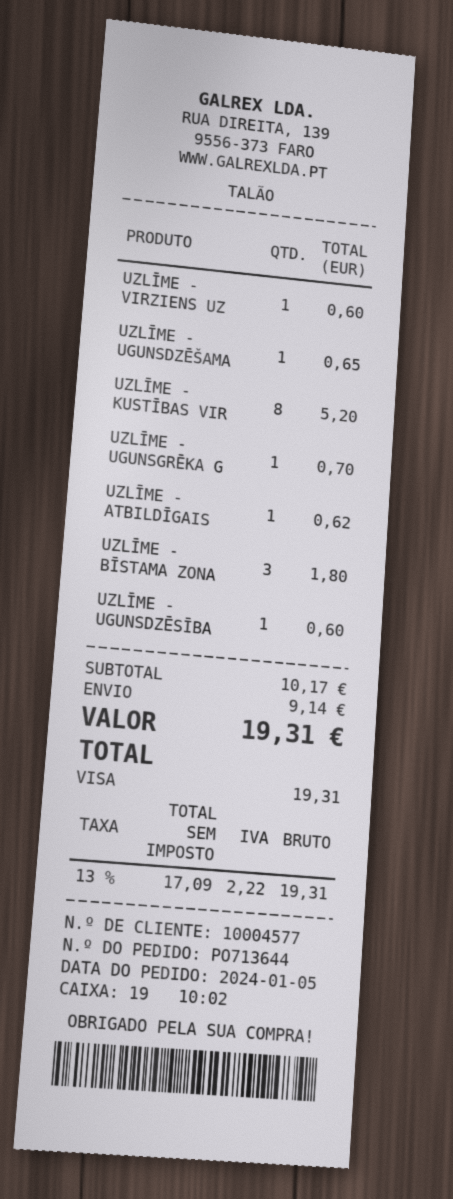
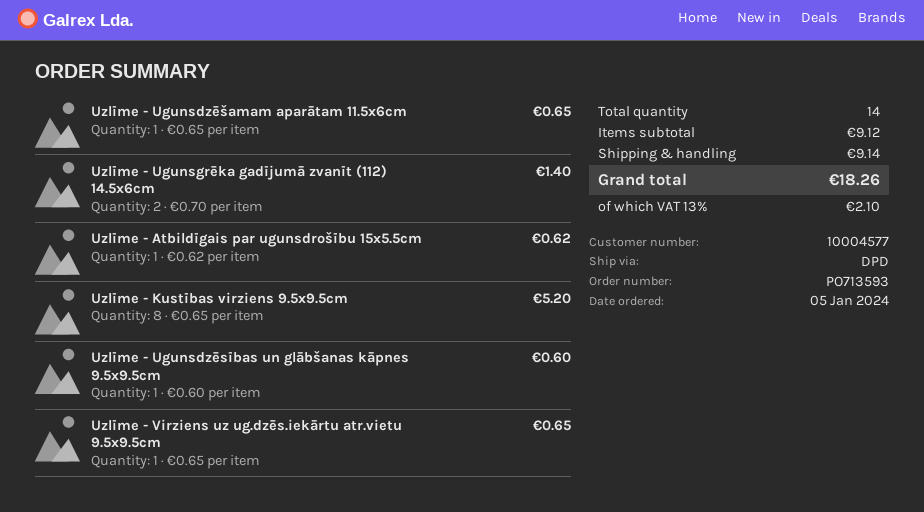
order number: PO713644 -> PO713593
UZLĪME - VIRZIENS UZ: 1 for 0.60 -> 1 for 0.65
UZLĪME - UGUNSGRĒKA G: 1 for 0.70 -> 2 for 1.40
UZLĪME - BĪSTAMA ZONA: 3 for 1.80 -> none
subtotal: 10.17 -> 9.12
tax: 13% = 2.22 -> 13% = 2.10
total: 19.31 -> 18.26

